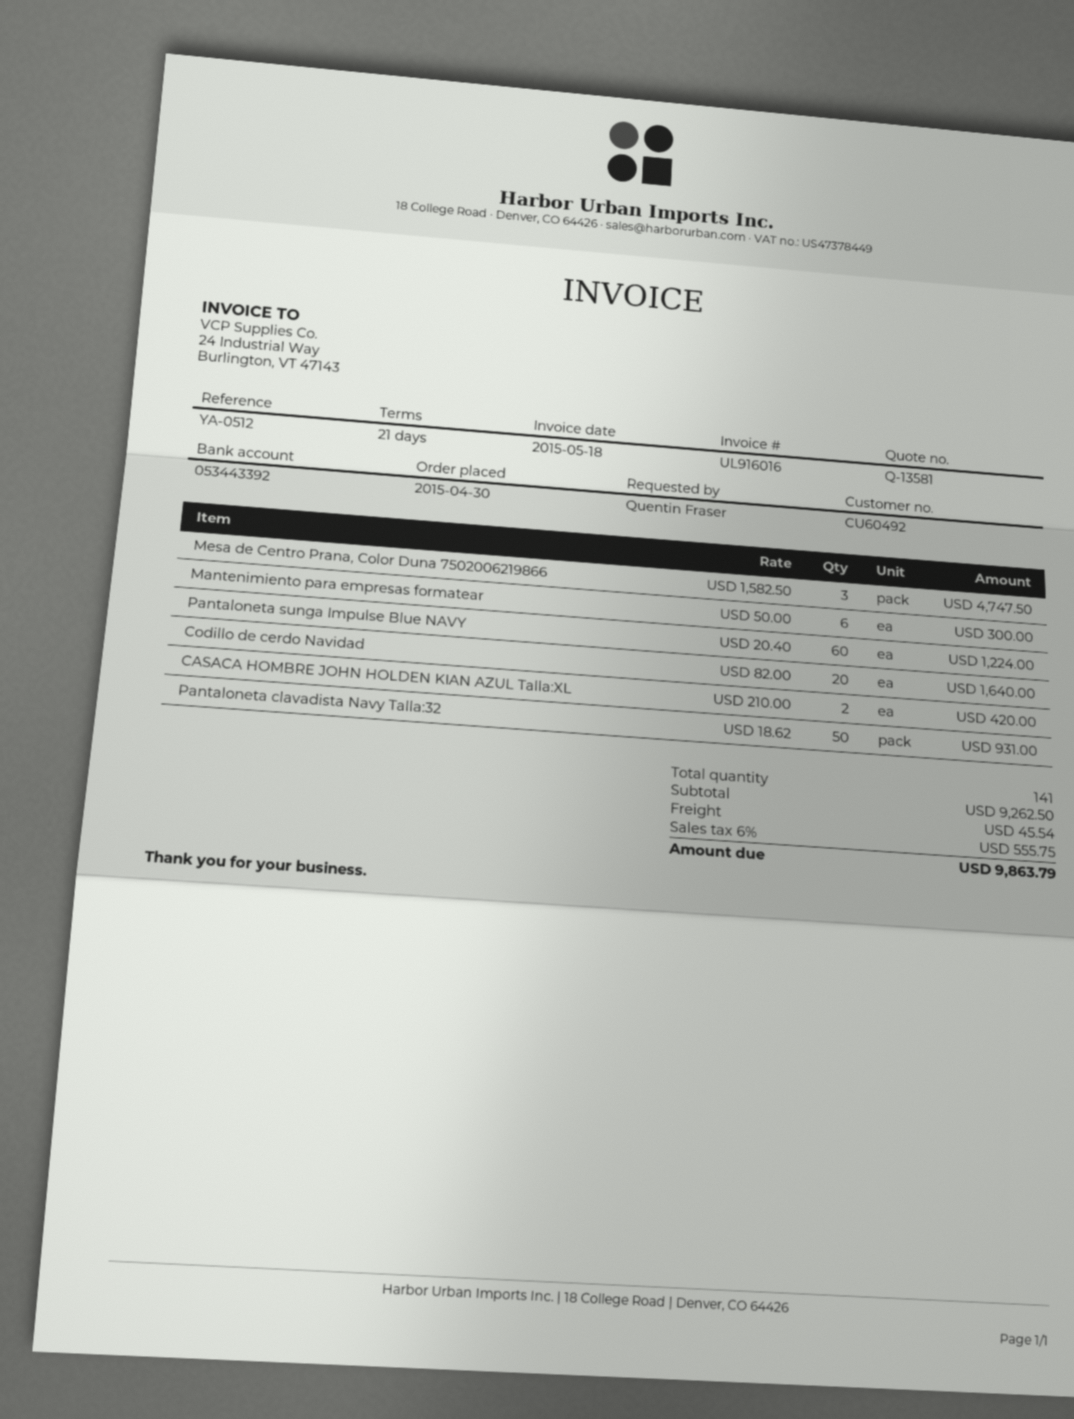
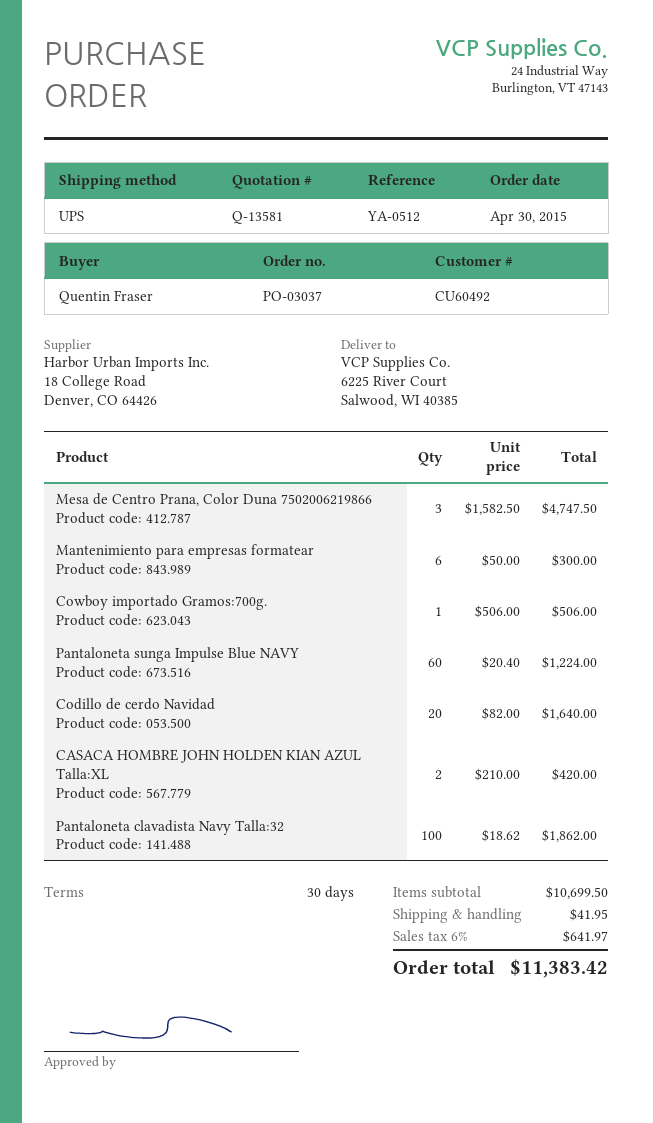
payment terms: 21 days -> 30 days
Pantaloneta clavadista Navy Talla:32: 50 x 18.62 = 931.00 -> 100 x 18.62 = 1862.00
Cowboy importado Gramos:700g.: none -> 1 x 506.00 = 506.00
subtotal: 9262.50 -> 10699.50
shipping: 45.54 -> 41.95
tax: 6% = 555.75 -> 6% = 641.97
total: 9863.79 -> 11383.42

